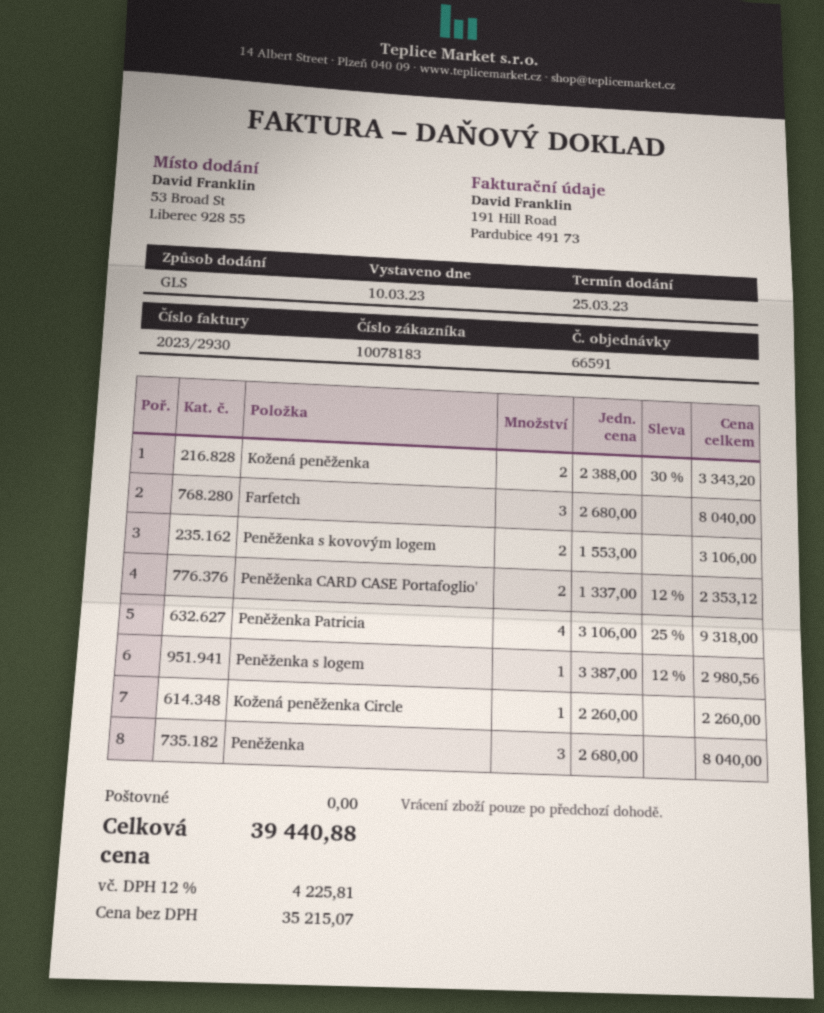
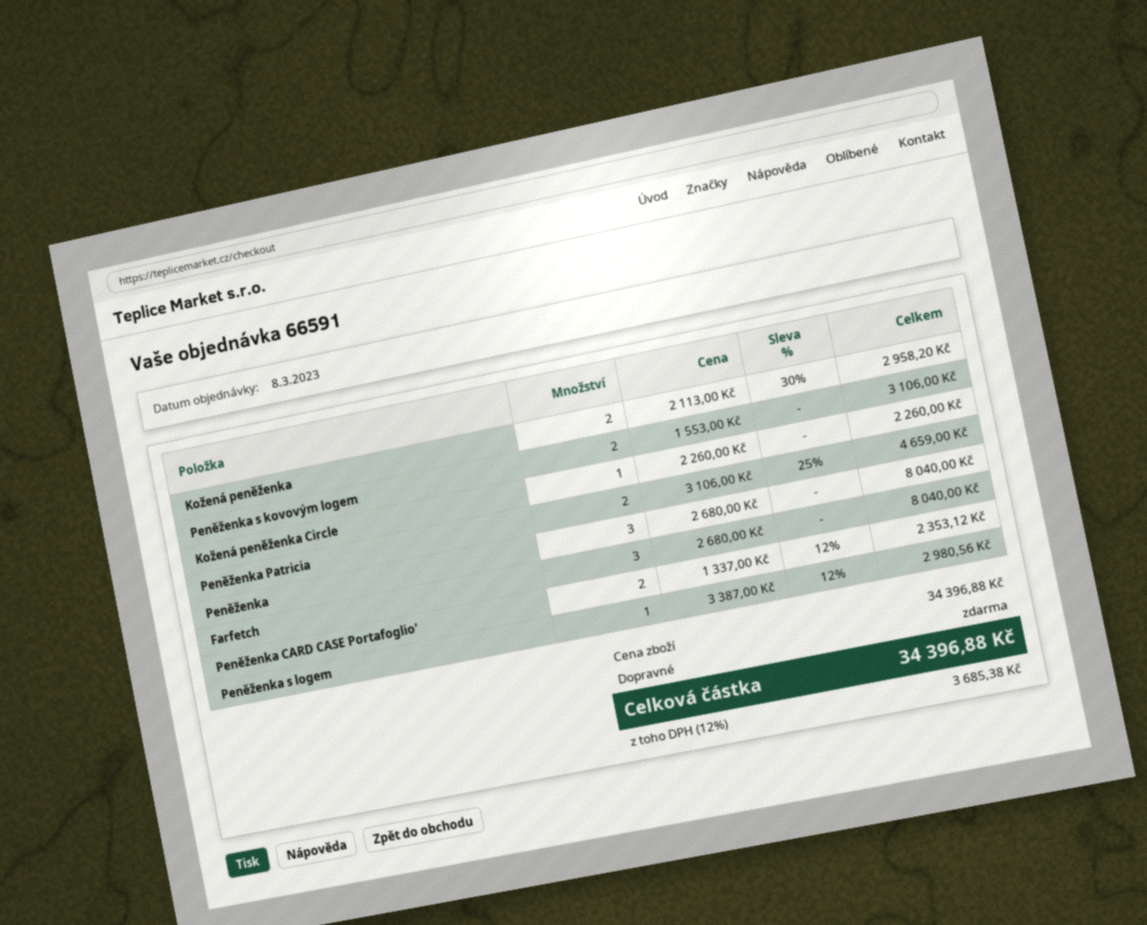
Kožená peněženka: 2 x 2388.00 - 30% = 3343.20 -> 2 x 2113.00 - 30% = 2958.20
Peněženka Patricia: 4 x 3106.00 - 25% = 9318.00 -> 2 x 3106.00 - 25% = 4659.00
tax: 12% = 4225.81 -> 12% = 3685.38
total: 39440.88 -> 34396.88

